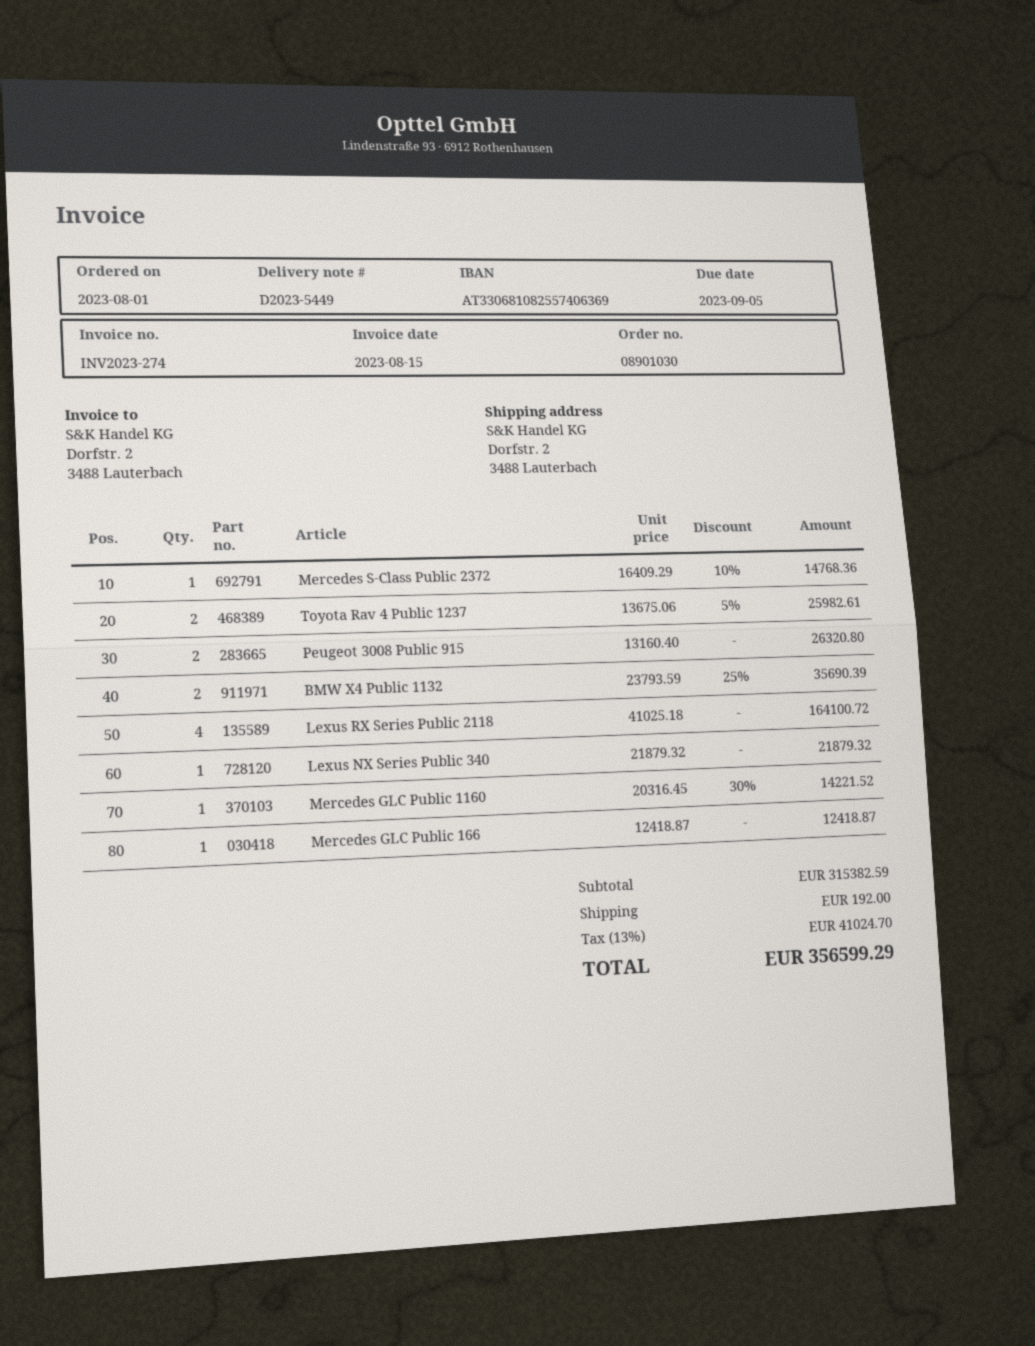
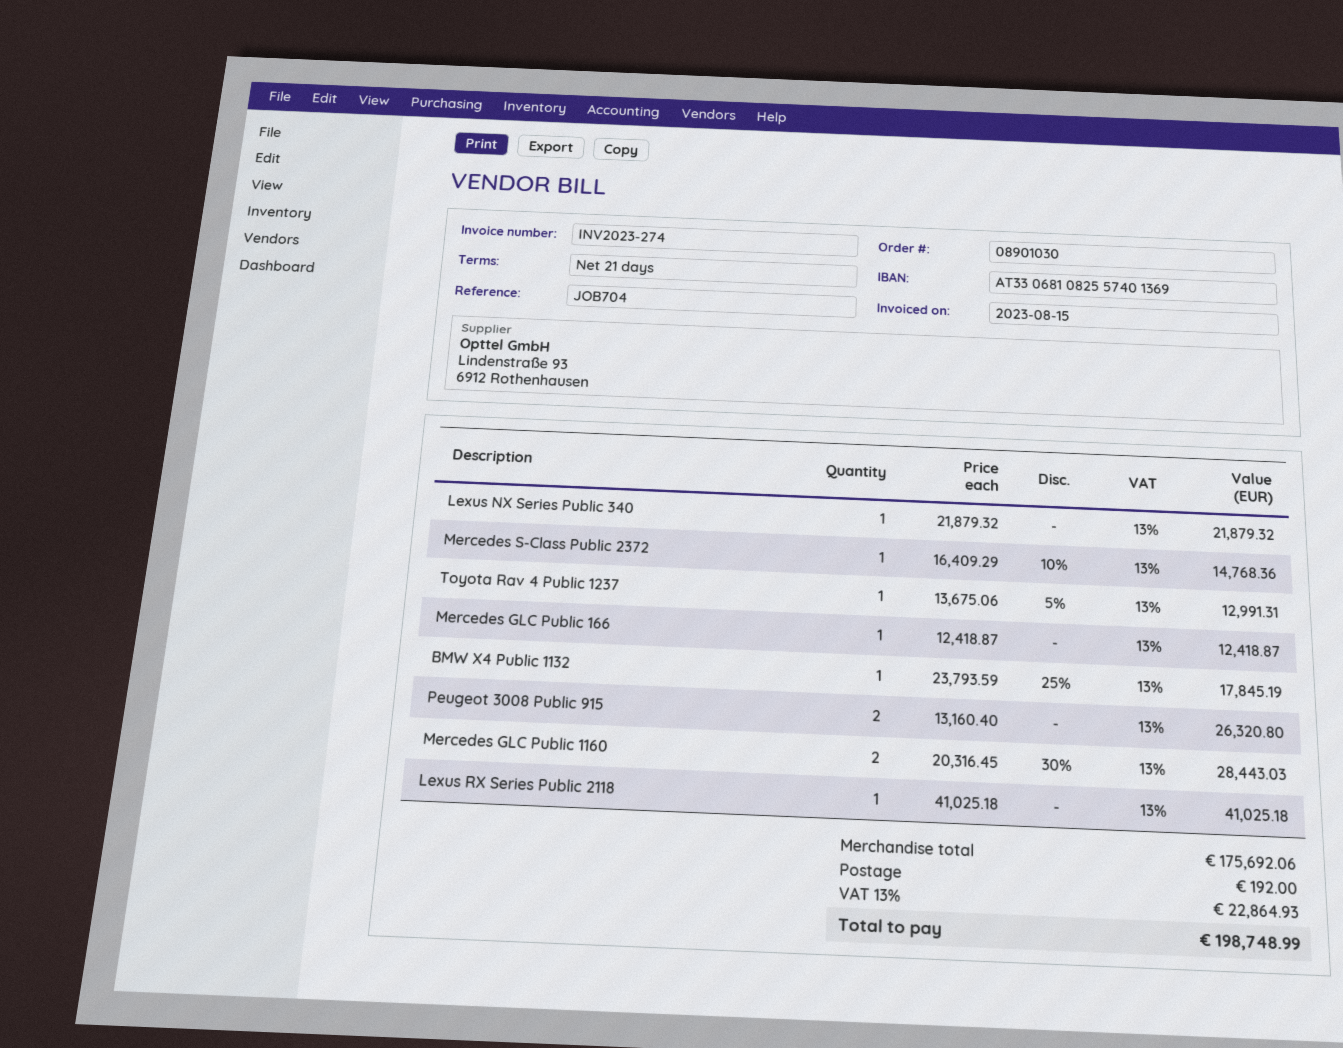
bank account: AT330681082557406369 -> AT330681082557401369
Toyota Rav 4 Public 1237: 2 x 13675.06 - 5% = 25982.61 -> 1 x 13675.06 - 5% = 12991.31
BMW X4 Public 1132: 2 x 23793.59 - 25% = 35690.39 -> 1 x 23793.59 - 25% = 17845.19
Lexus RX Series Public 2118: 4 x 41025.18 = 164100.72 -> 1 x 41025.18 = 41025.18
Mercedes GLC Public 1160: 1 x 20316.45 - 30% = 14221.52 -> 2 x 20316.45 - 30% = 28443.03
subtotal: 315382.59 -> 175692.06
tax: 13% = 41024.70 -> 13% = 22864.93
total: 356599.29 -> 198748.99

